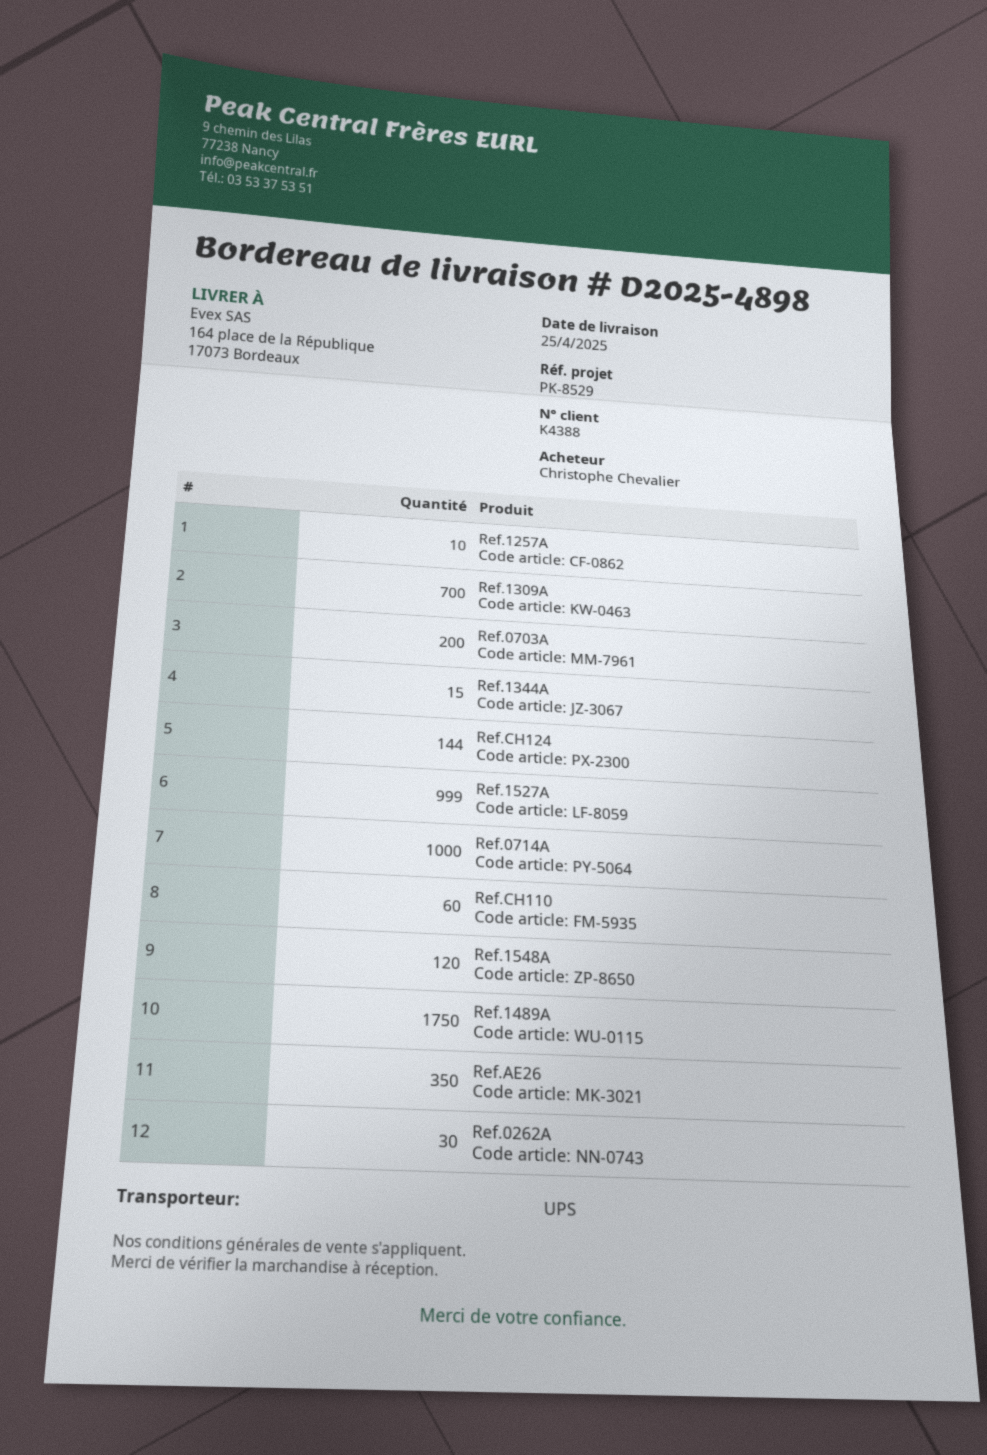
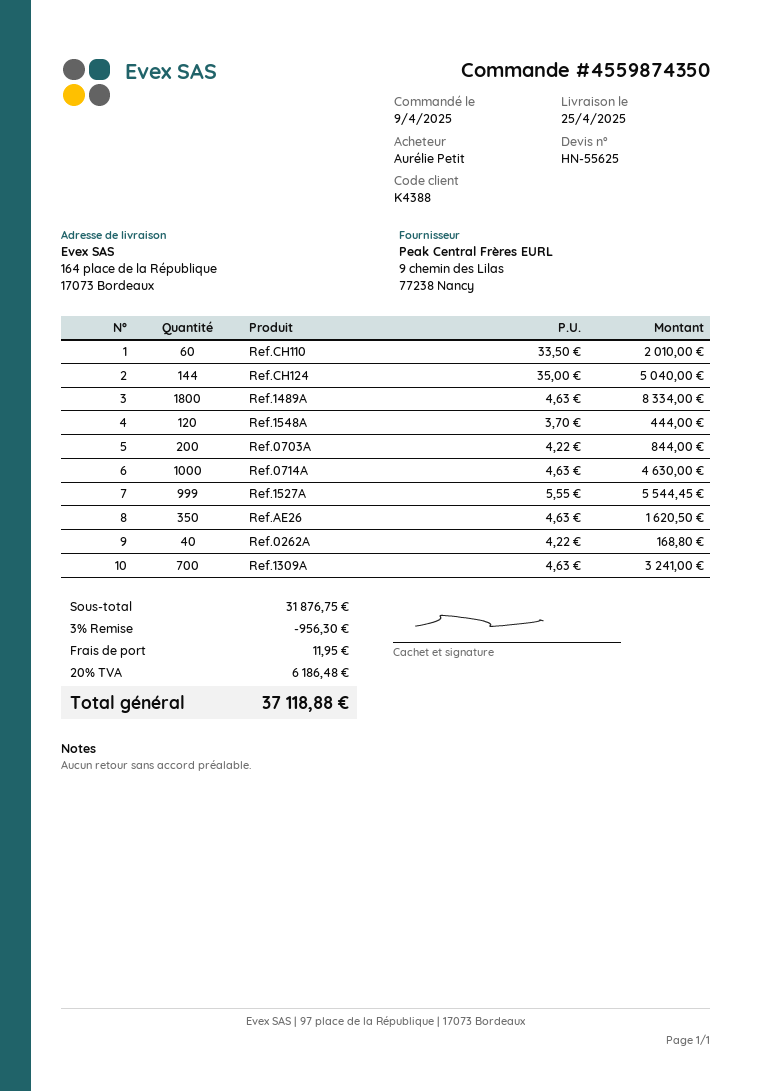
ordered by: Christophe Chevalier -> Aurélie Petit
Ref.1257A: 10 -> none
Ref.1344A: 15 -> none
Ref.1489A: 1750 -> 1800
Ref.0262A: 30 -> 40

